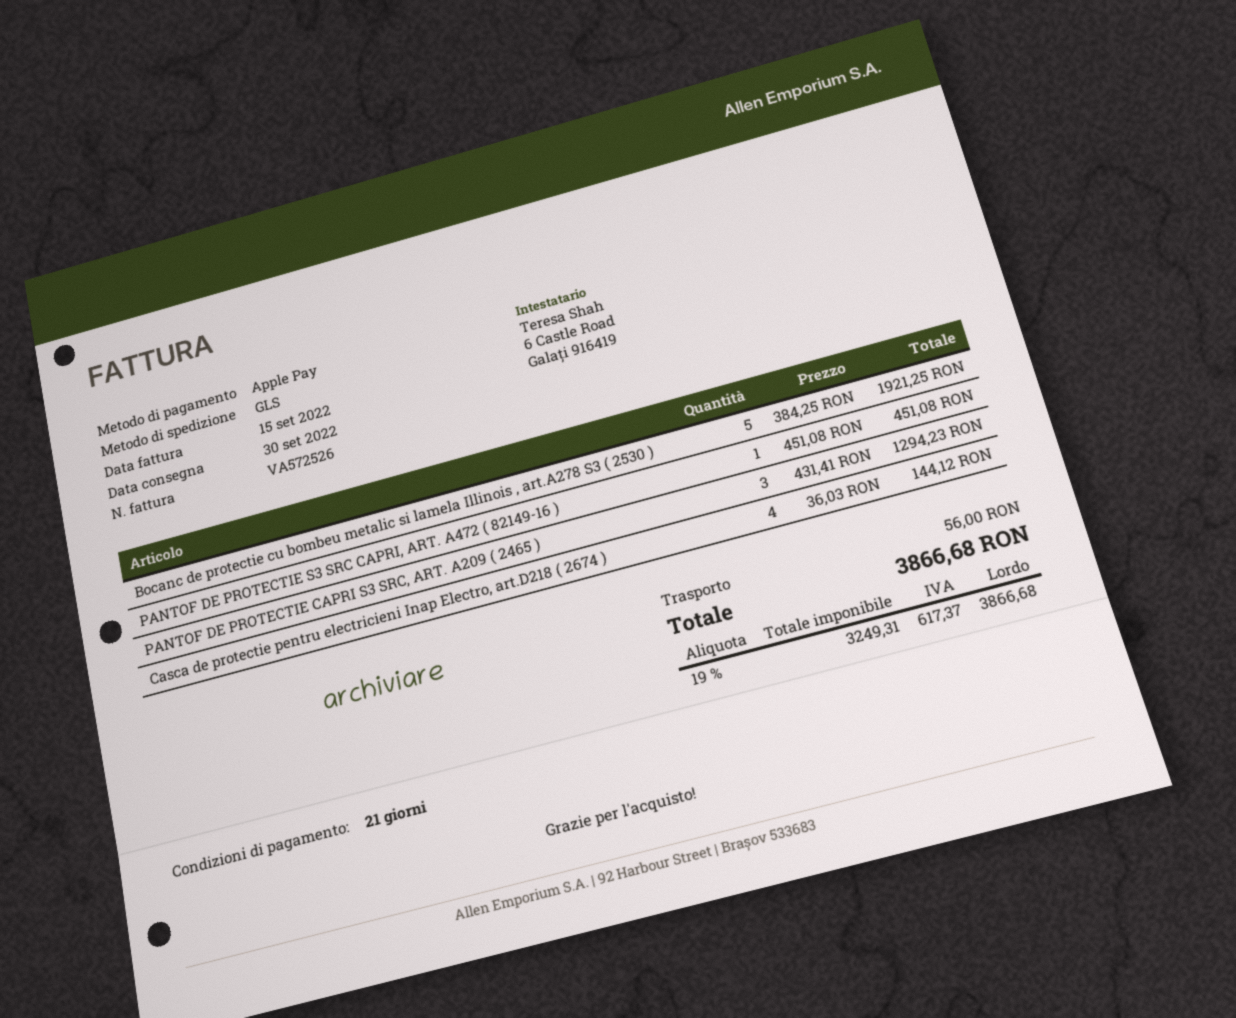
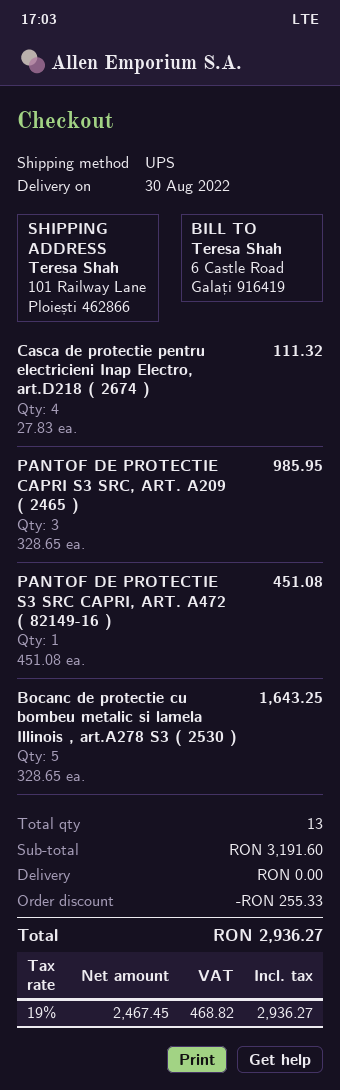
delivery date: 2022-09-30 -> 2022-08-30
shipping method: GLS -> UPS
Bocanc de protectie cu bombeu metalic si lamela Illinois , art.A278 S3 ( 2530 ): 5 x 384.25 = 1921.25 -> 5 x 328.65 = 1643.25
PANTOF DE PROTECTIE CAPRI S3 SRC, ART. A209 ( 2465 ): 3 x 431.41 = 1294.23 -> 3 x 328.65 = 985.95
Casca de protectie pentru electricieni Inap Electro, art.D218 ( 2674 ): 4 x 36.03 = 144.12 -> 4 x 27.83 = 111.32
discount: none -> 255.33
shipping: 56.00 -> 0.00
net: 3249.31 -> 2467.45
tax: 19% = 617.37 -> 19% = 468.82
total: 3866.68 -> 2936.27

